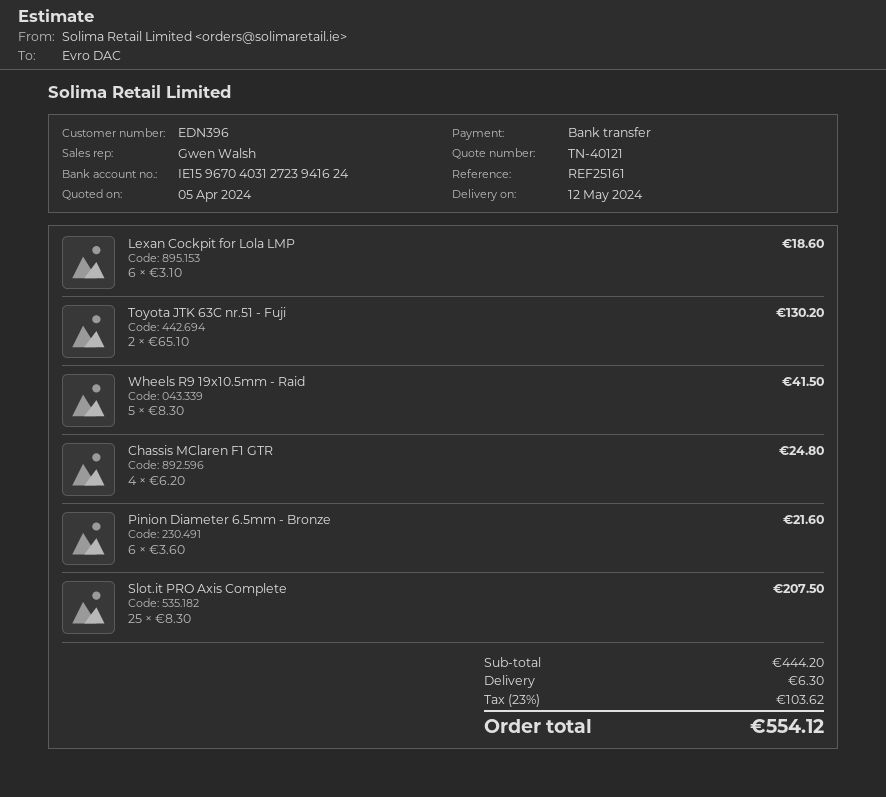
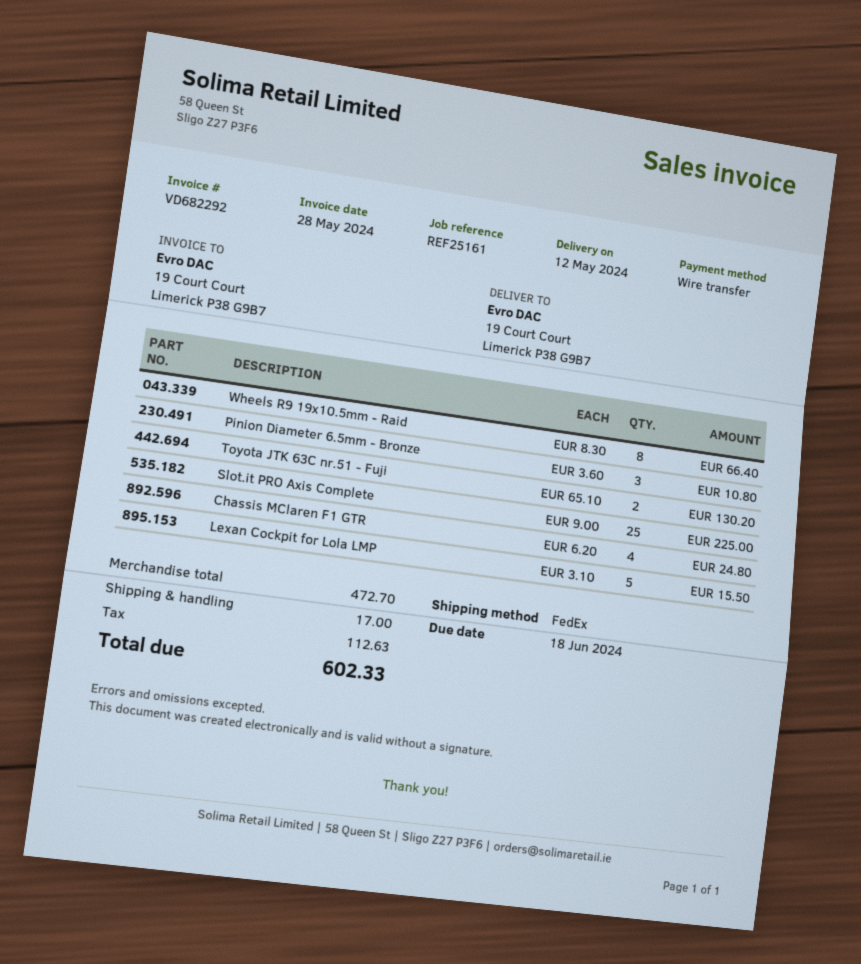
Lexan Cockpit for Lola LMP: 6 x 3.10 = 18.60 -> 5 x 3.10 = 15.50
Wheels R9 19x10.5mm - Raid: 5 x 8.30 = 41.50 -> 8 x 8.30 = 66.40
Pinion Diameter 6.5mm - Bronze: 6 x 3.60 = 21.60 -> 3 x 3.60 = 10.80
Slot.it PRO Axis Complete: 25 x 8.30 = 207.50 -> 25 x 9.00 = 225.00
subtotal: 444.20 -> 472.70
shipping: 6.30 -> 17.00
tax: 103.62 -> 112.63
total: 554.12 -> 602.33

